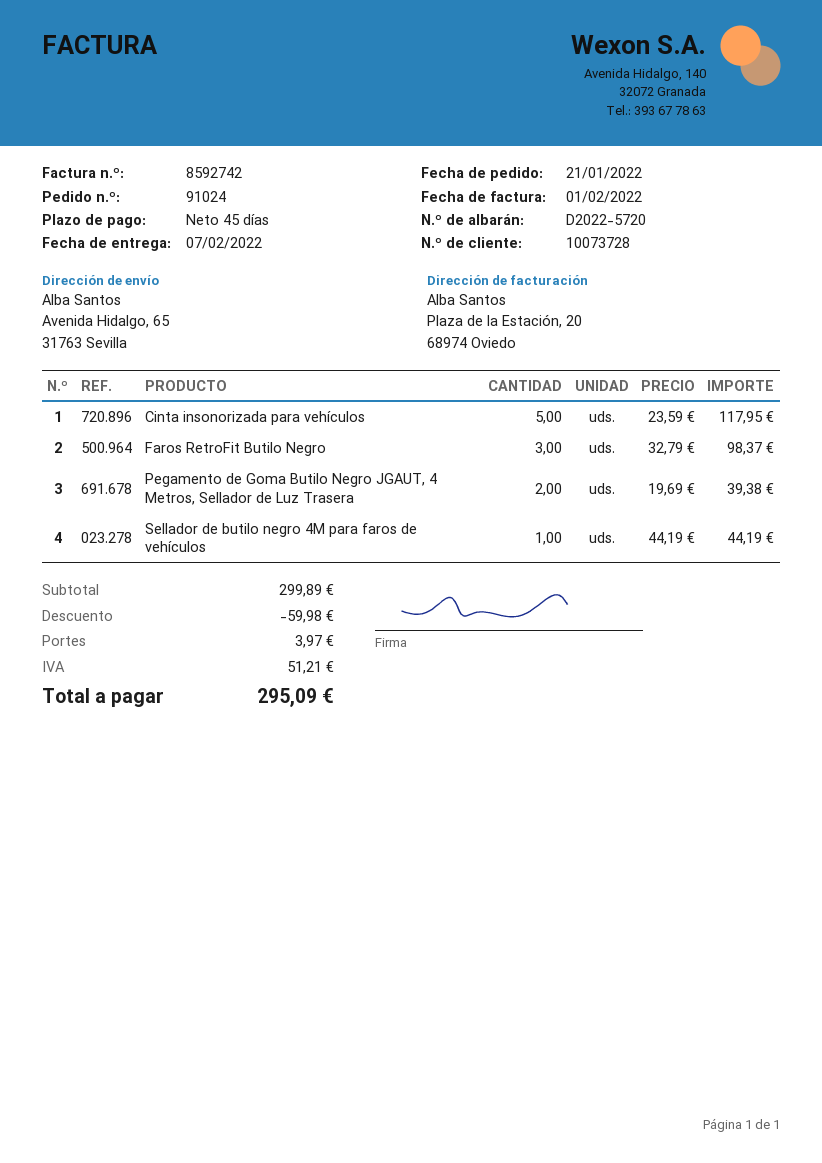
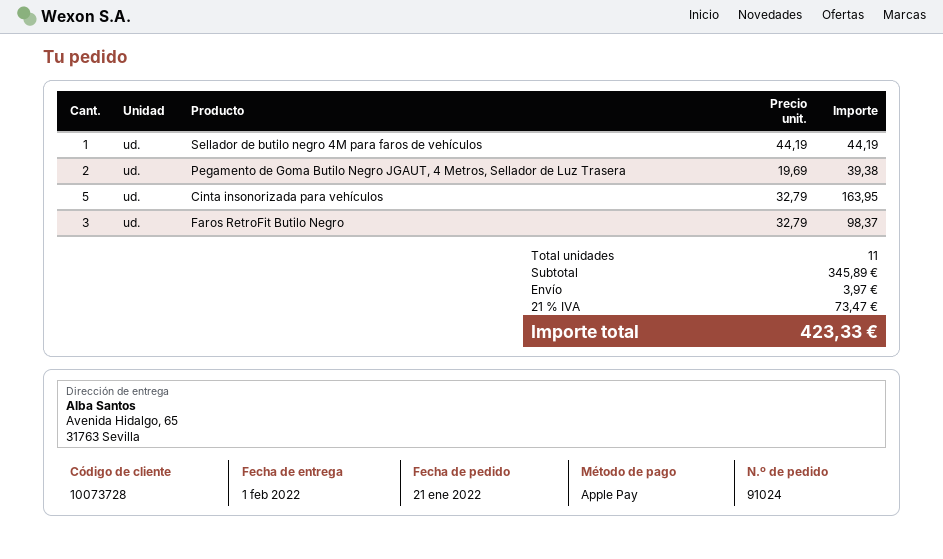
delivery date: 2022-02-07 -> 2022-02-01
Cinta insonorizada para vehículos: 5 x 23.59 = 117.95 -> 5 x 32.79 = 163.95
subtotal: 299.89 -> 345.89
discount: 59.98 -> none
tax: 51.21 -> 73.47
total: 295.09 -> 423.33

